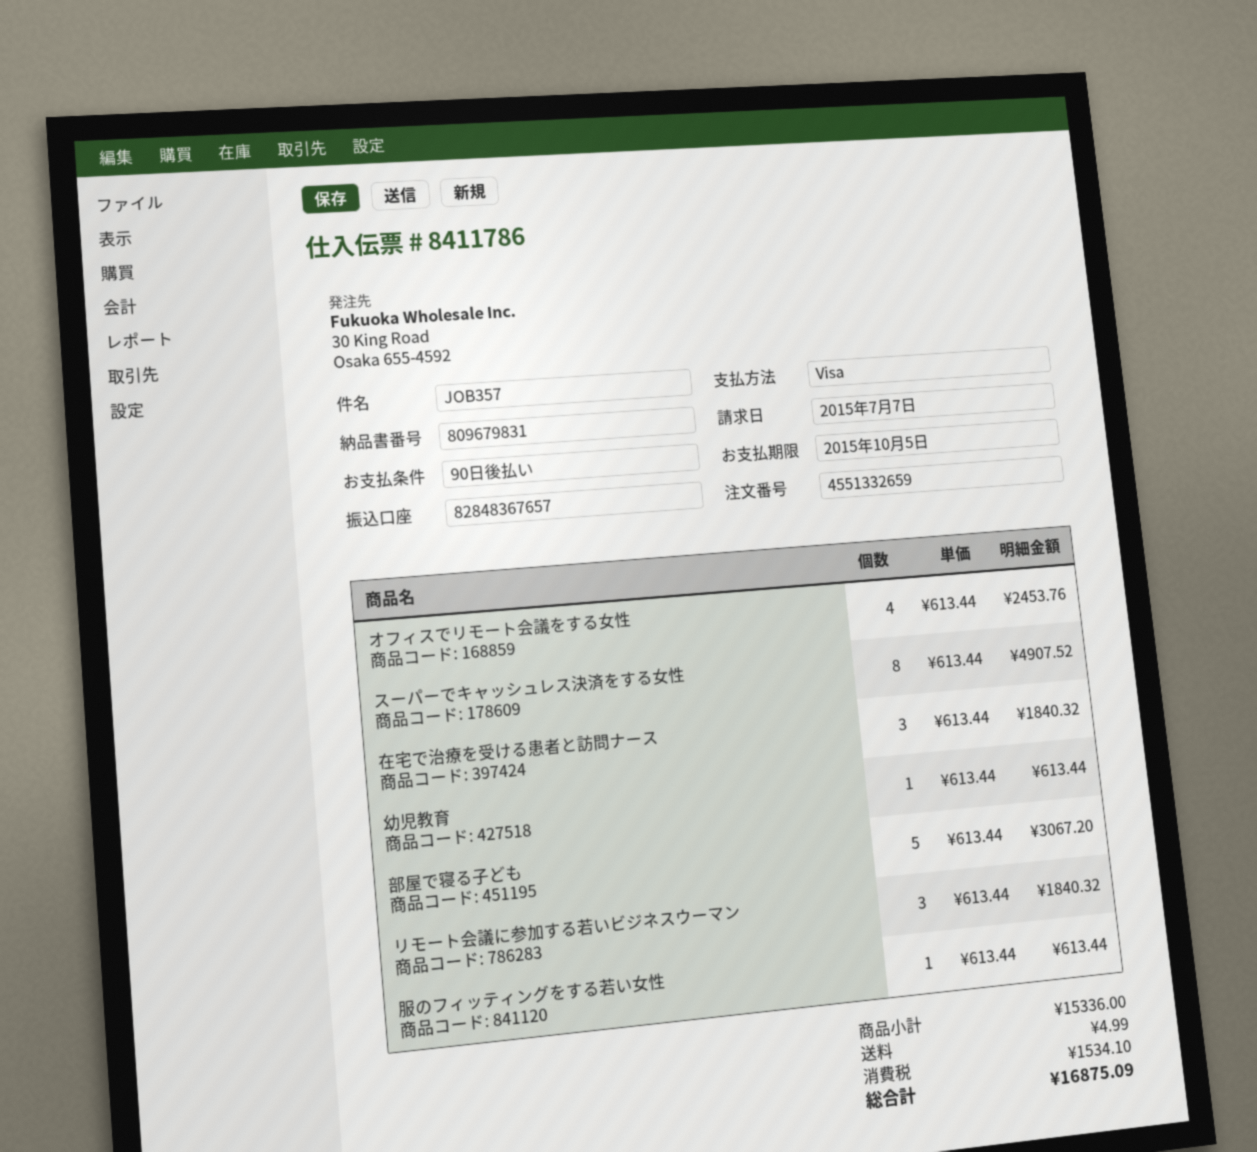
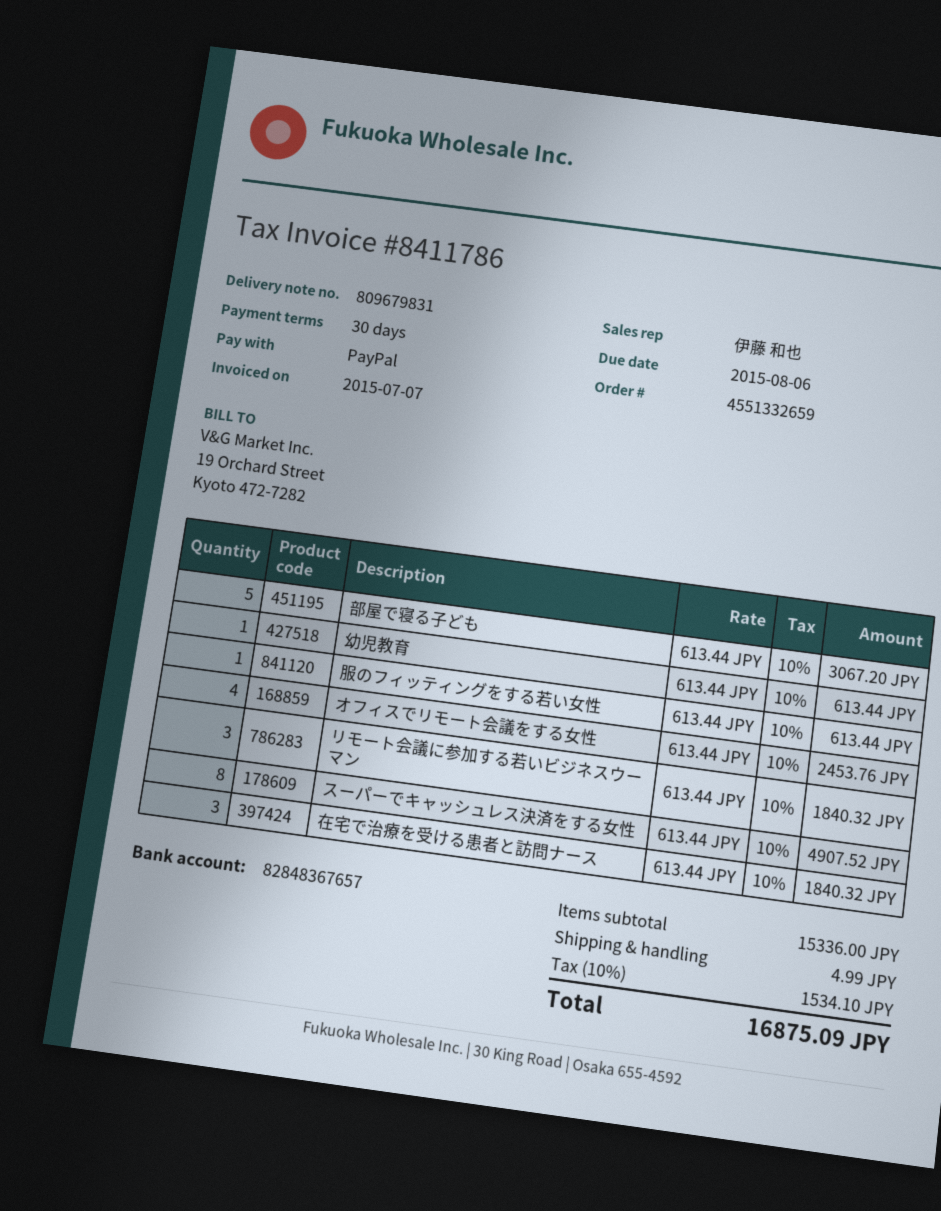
payment terms: 90 days -> 30 days
due date: 2015-10-05 -> 2015-08-06
payment method: Visa -> PayPal

